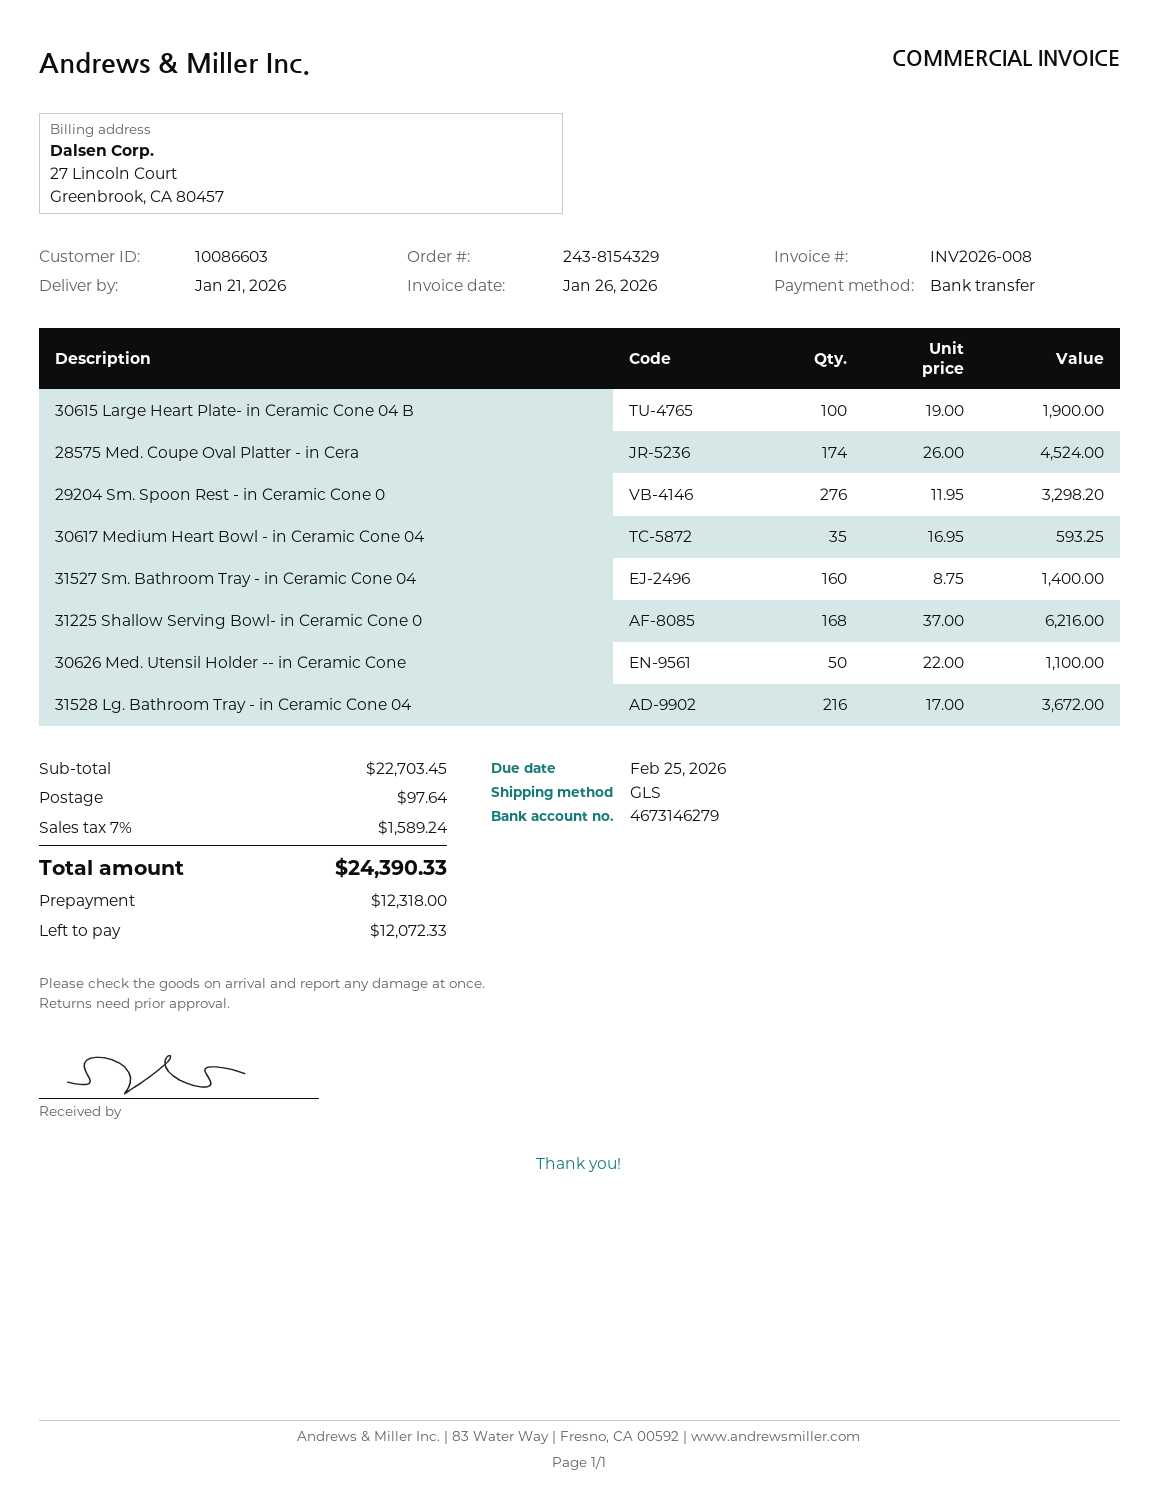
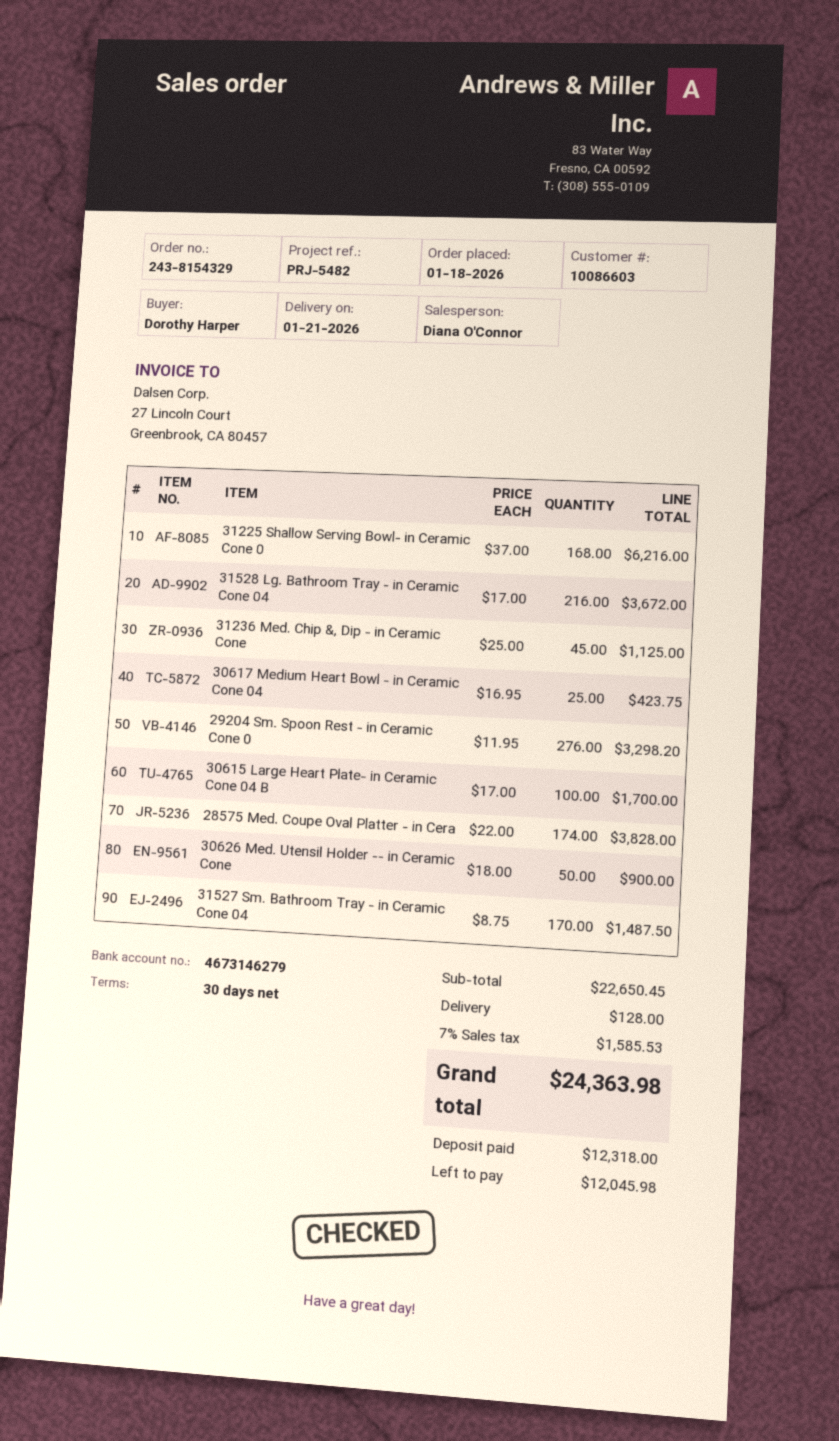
30615 Large Heart Plate- in Ceramic Cone 04 B: 100 x 19.00 = 1900.00 -> 100 x 17.00 = 1700.00
28575 Med. Coupe Oval Platter - in Cera: 174 x 26.00 = 4524.00 -> 174 x 22.00 = 3828.00
30617 Medium Heart Bowl - in Ceramic Cone 04: 35 x 16.95 = 593.25 -> 25 x 16.95 = 423.75
31527 Sm. Bathroom Tray - in Ceramic Cone 04: 160 x 8.75 = 1400.00 -> 170 x 8.75 = 1487.50
30626 Med. Utensil Holder -- in Ceramic Cone: 50 x 22.00 = 1100.00 -> 50 x 18.00 = 900.00
31236 Med. Chip &, Dip - in Ceramic Cone: none -> 45 x 25.00 = 1125.00
subtotal: 22703.45 -> 22650.45
shipping: 97.64 -> 128.00
tax: 7% = 1589.24 -> 7% = 1585.53
total: 24390.33 -> 24363.98
balance: 12072.33 -> 12045.98

